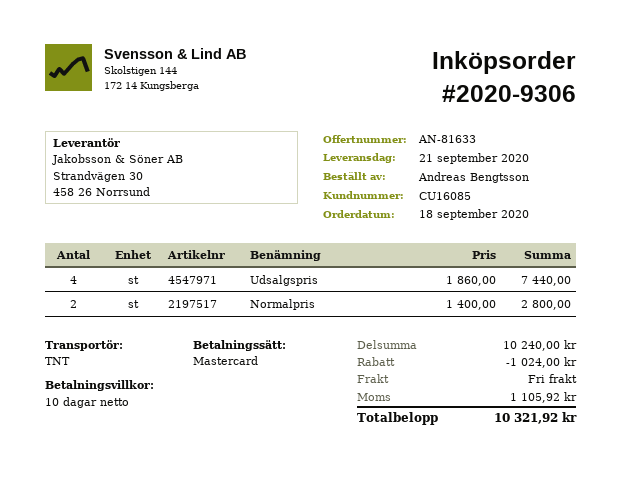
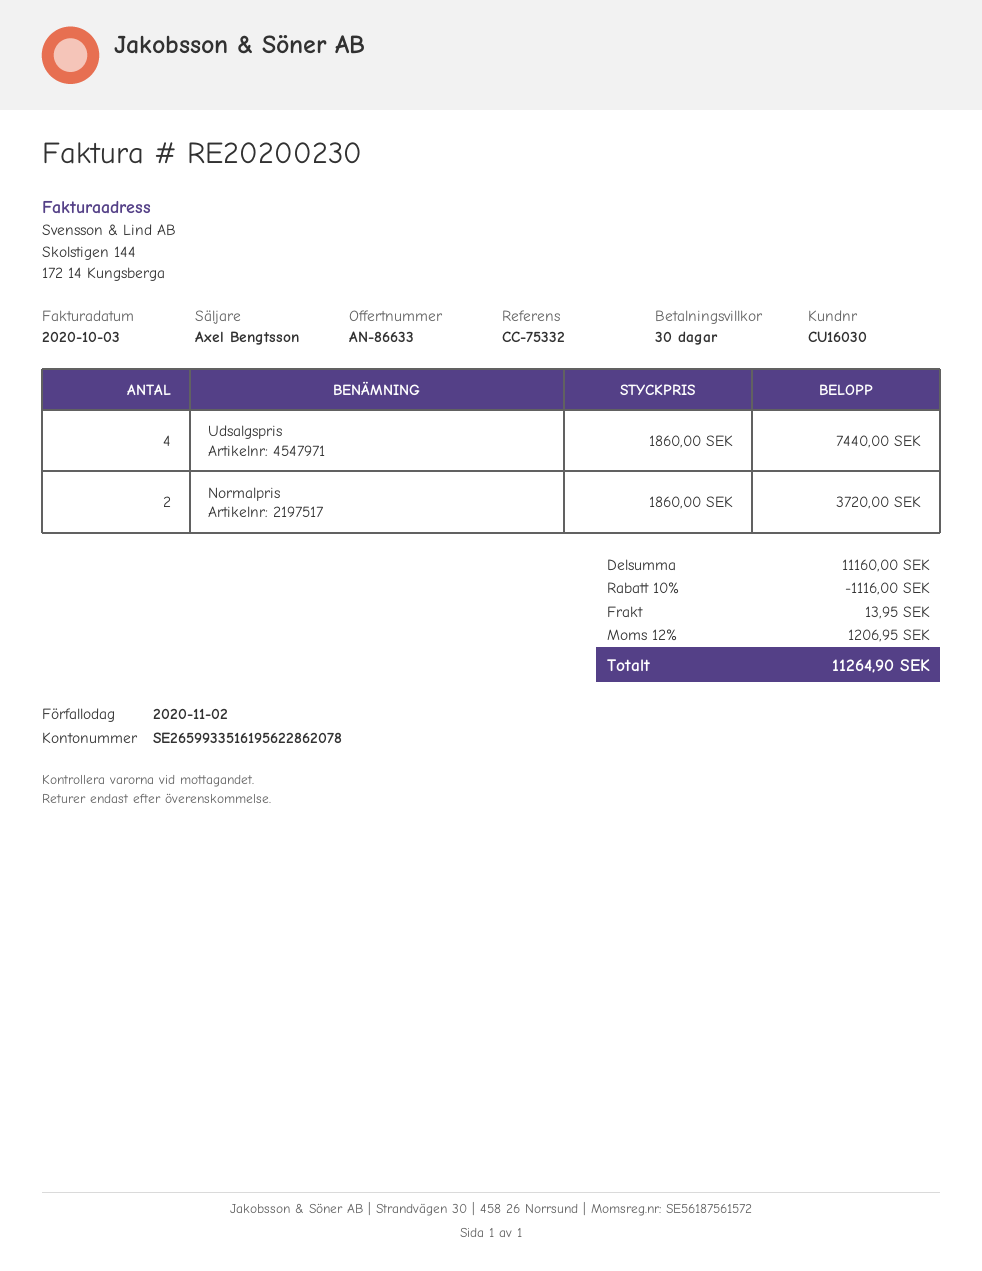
quote number: AN-81633 -> AN-86633
payment terms: 10 days -> 30 days
customer number: CU16085 -> CU16030
Normalpris: 2 x 1400.00 = 2800.00 -> 2 x 1860.00 = 3720.00
subtotal: 10240.00 -> 11160.00
discount: 1024.00 -> 1116.00
shipping: 0.00 -> 13.95
tax: 1105.92 -> 1206.95
total: 10321.92 -> 11264.90

